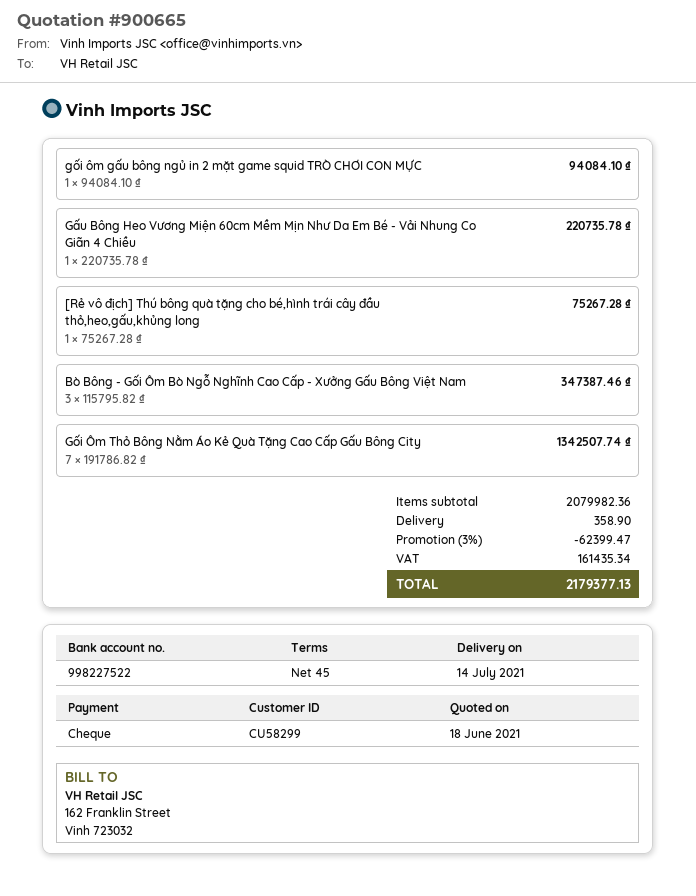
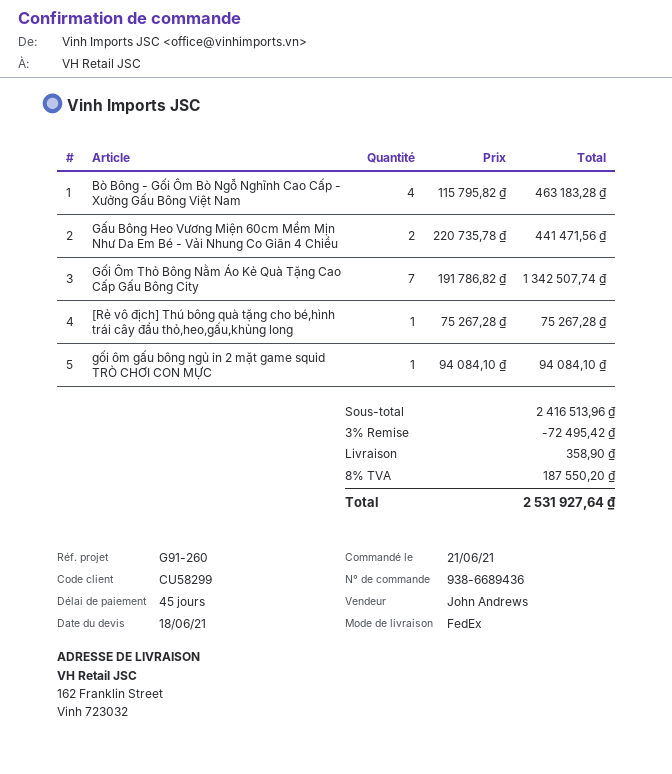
Gấu Bông Heo Vương Miện 60cm Mềm Mịn Như Da Em Bé - Vải Nhung Co Giãn 4 Chiều: 1 x 220735.78 = 220735.78 -> 2 x 220735.78 = 441471.56
Bò Bông - Gối Ôm Bò Ngỗ Nghĩnh Cao Cấp - Xưởng Gấu Bông Việt Nam: 3 x 115795.82 = 347387.46 -> 4 x 115795.82 = 463183.28
subtotal: 2079982.36 -> 2416513.96
discount: 3% = 62399.47 -> 3% = 72495.42
tax: 161435.34 -> 187550.20
total: 2179377.13 -> 2531927.64

